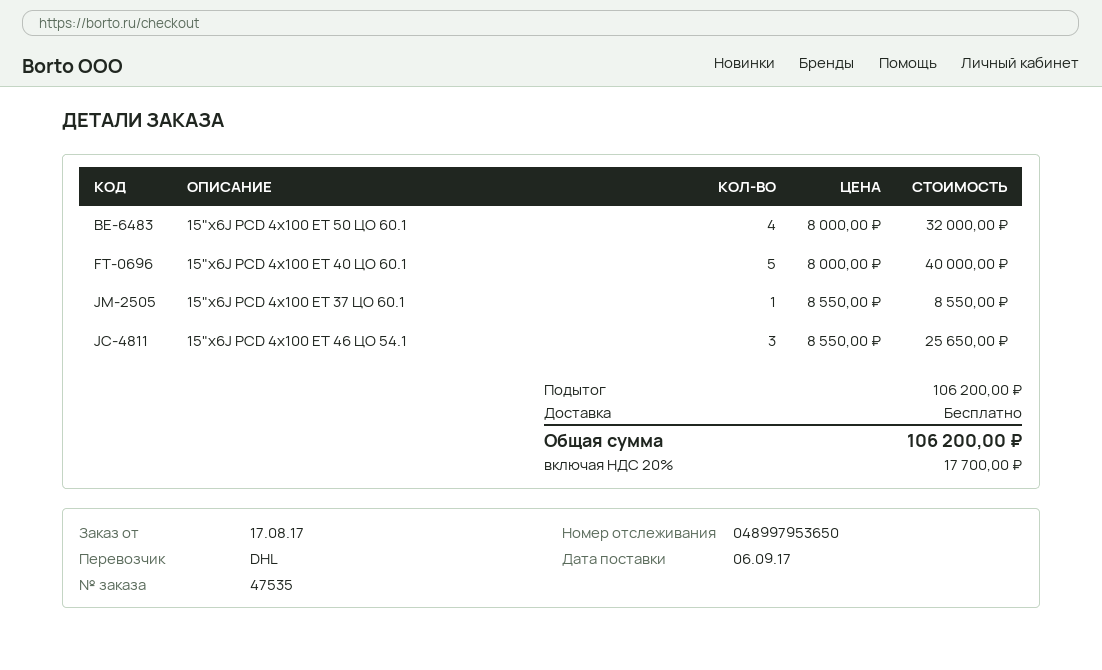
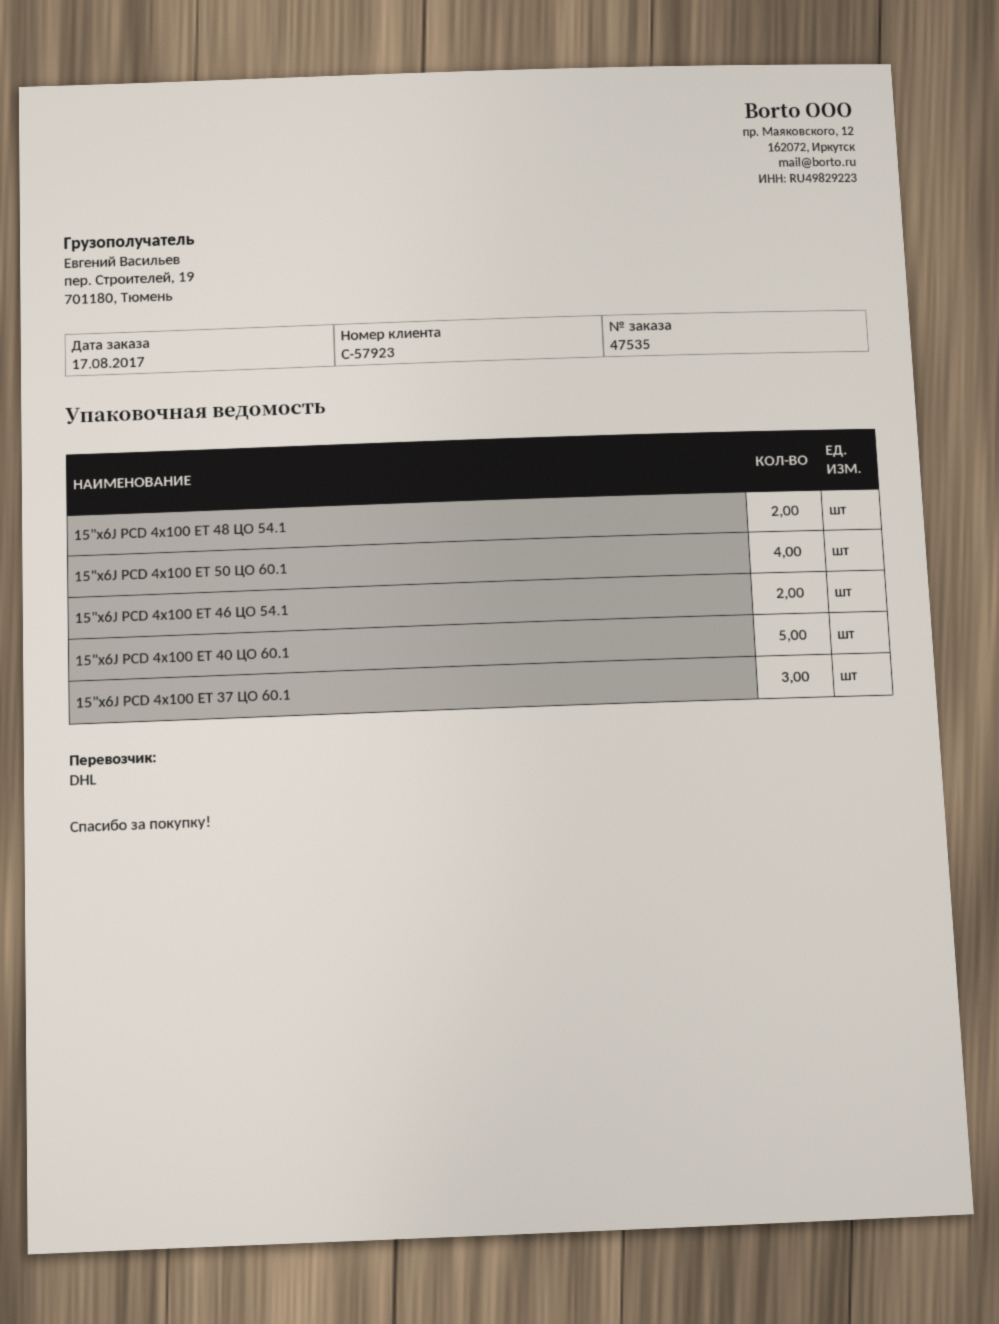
15"x6J PCD 4x100 ЕТ 37 ЦО 60.1: 1 -> 3
15"x6J PCD 4x100 ЕТ 46 ЦО 54.1: 3 -> 2
15"x6J PCD 4x100 ЕТ 48 ЦО 54.1: none -> 2

